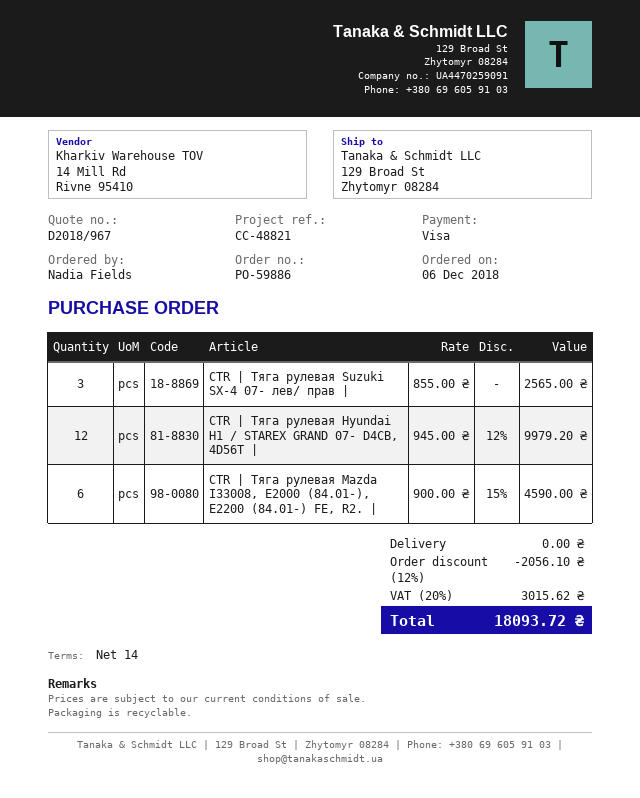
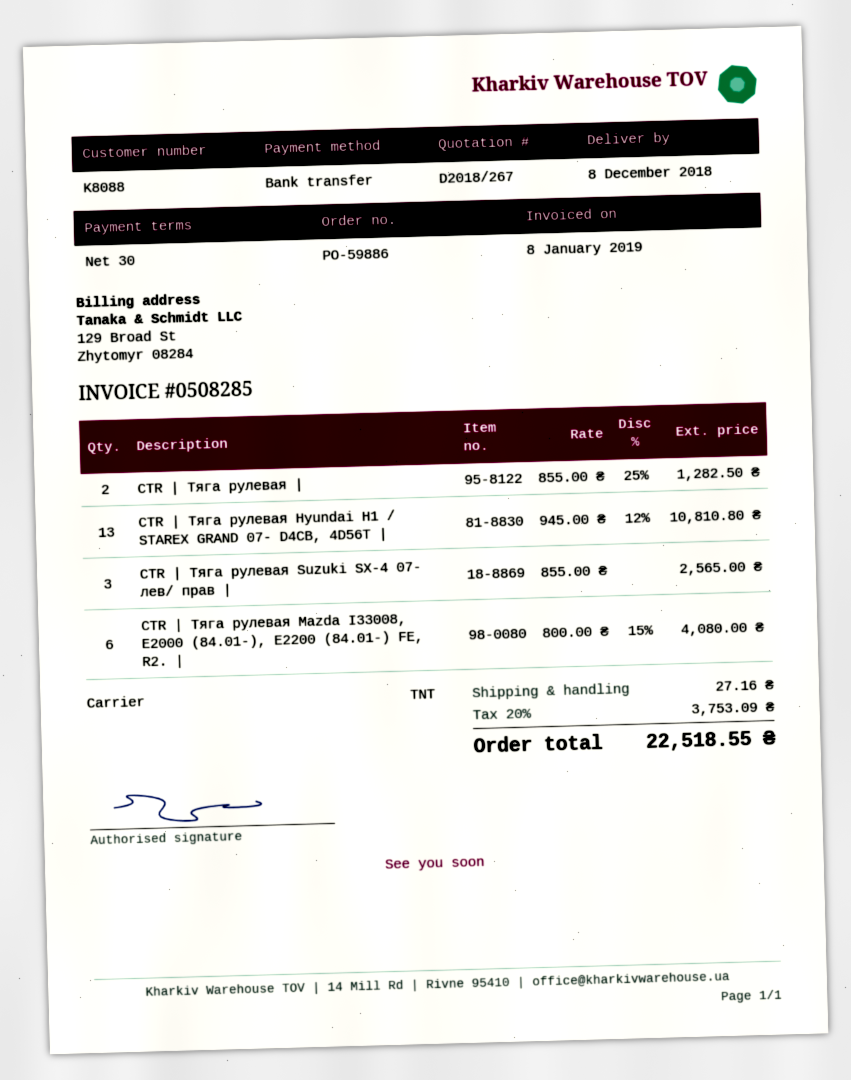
quote number: D2018/967 -> D2018/267
payment terms: 14 days -> 30 days
payment method: Visa -> bank transfer
CTR | Тяга рулевая Hyundai H1 / STAREX GRAND 07- D4CB, 4D56T |: 12 x 945.00 - 12% = 9979.20 -> 13 x 945.00 - 12% = 10810.80
CTR | Тяга рулевая Mazda I33008, E2000 (84.01-), E2200 (84.01-) FE, R2. |: 6 x 900.00 - 15% = 4590.00 -> 6 x 800.00 - 15% = 4080.00
CTR | Тяга рулевая |: none -> 2 x 855.00 - 25% = 1282.50
discount: 12% = 2056.10 -> none
shipping: 0.00 -> 27.16
tax: 20% = 3015.62 -> 20% = 3753.09
total: 18093.72 -> 22518.55

